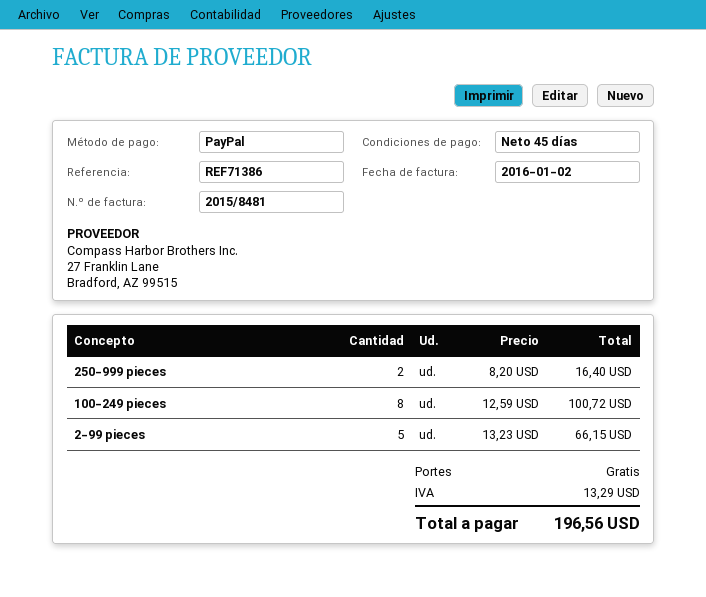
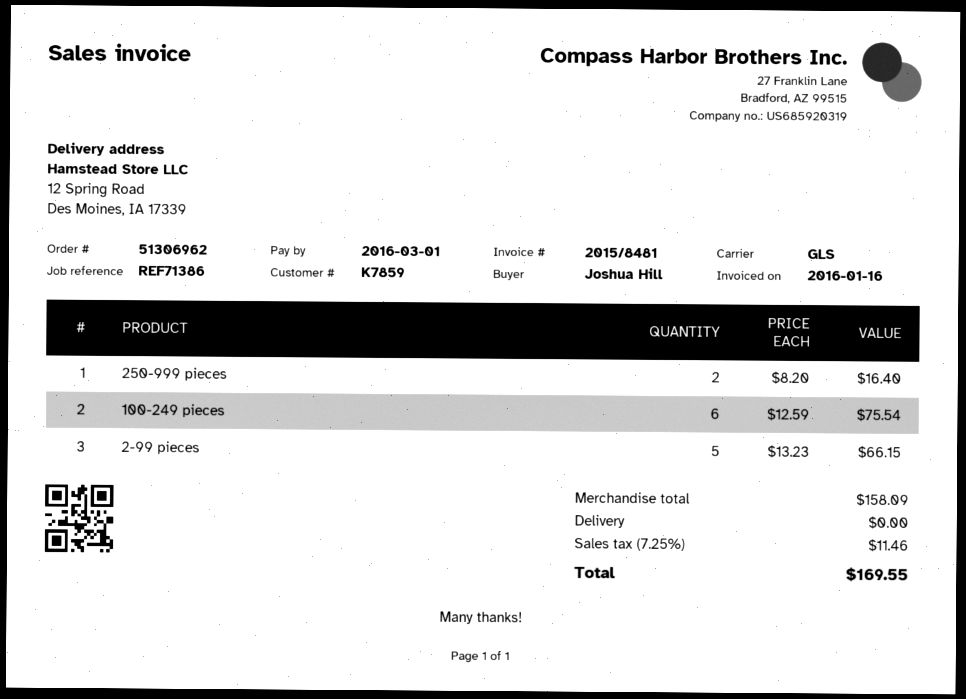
invoice date: 2016-01-02 -> 2016-01-16
100-249 pieces: 8 x 12.59 = 100.72 -> 6 x 12.59 = 75.54
tax: 13.29 -> 11.46
total: 196.56 -> 169.55

